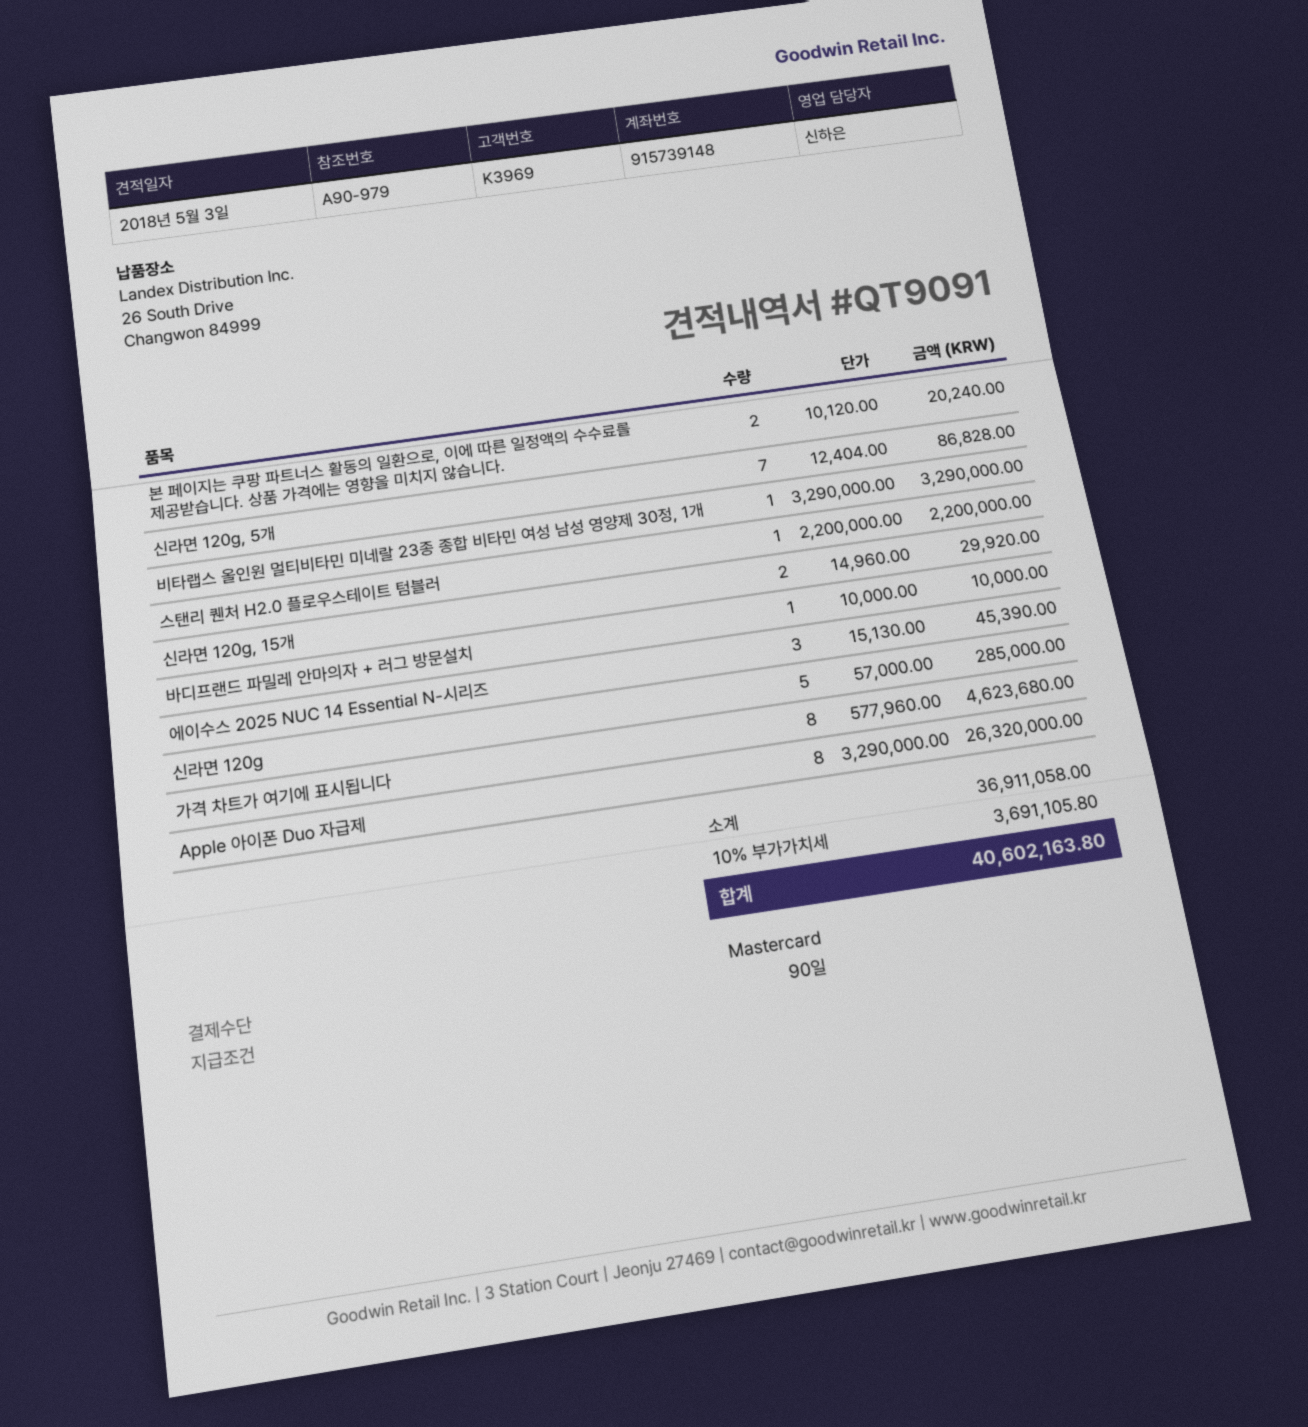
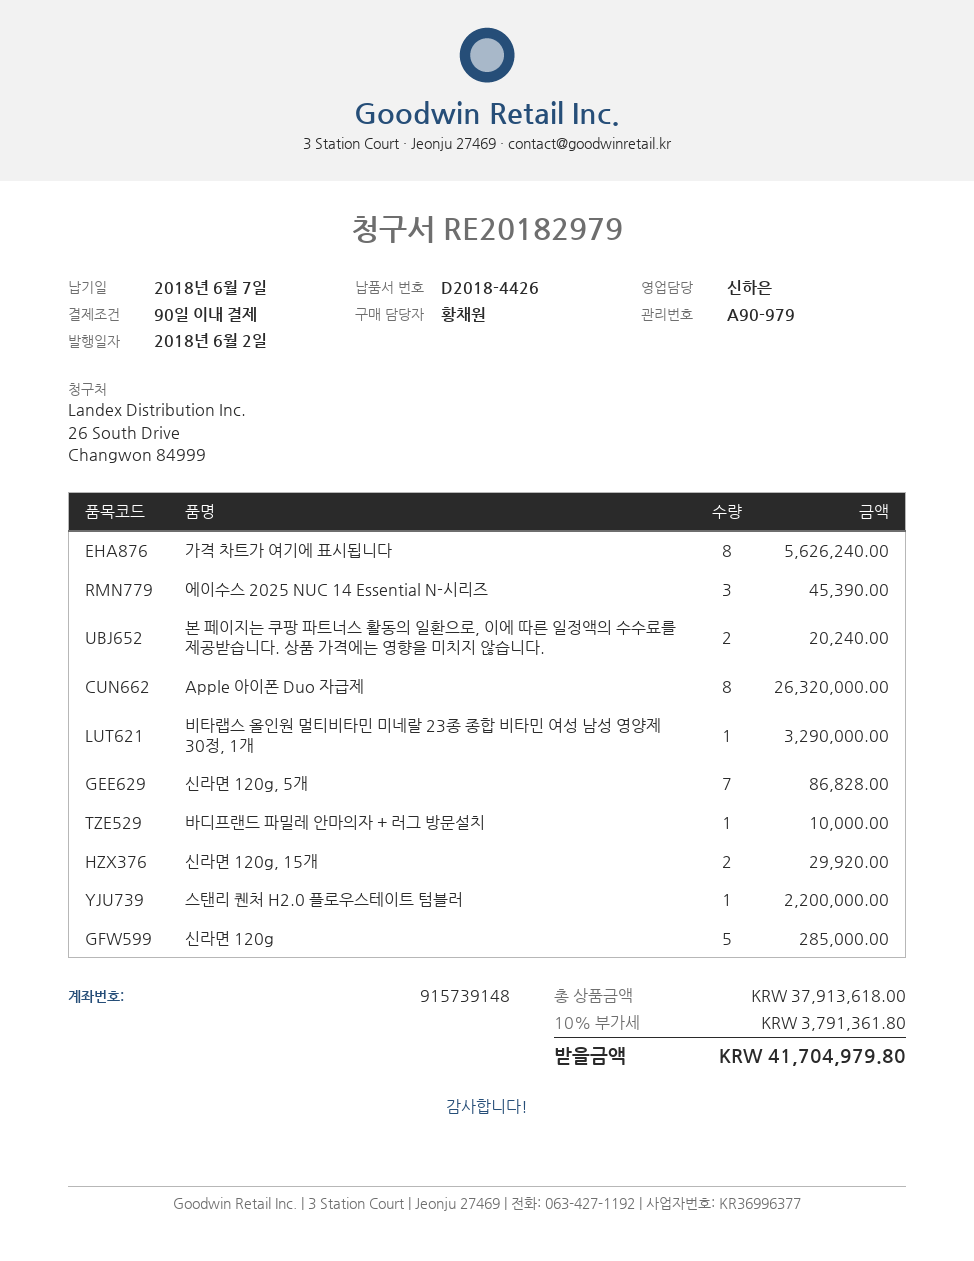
가격 차트가 여기에 표시됩니다: 8 for 4623680.00 -> 8 for 5626240.00
subtotal: 36911058.00 -> 37913618.00
tax: 10% = 3691105.80 -> 10% = 3791361.80
total: 40602163.80 -> 41704979.80

